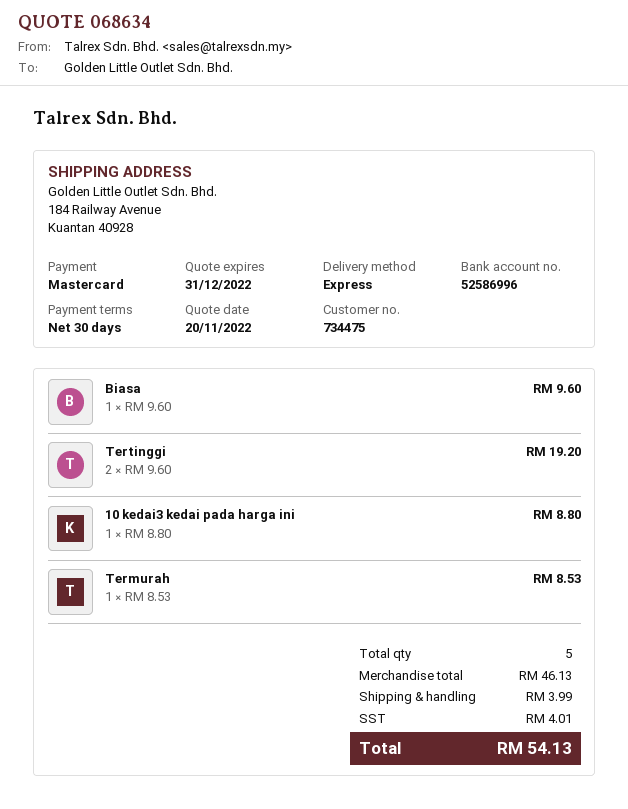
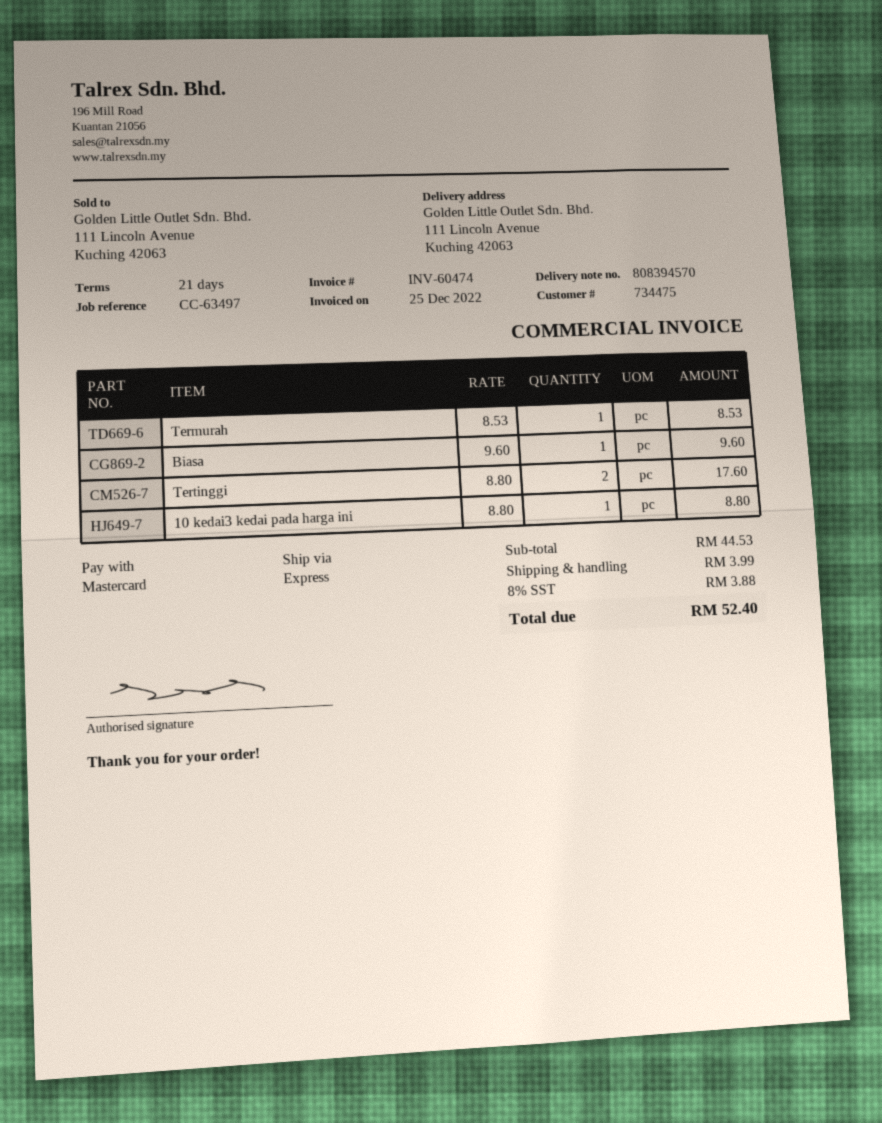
payment terms: 30 days -> 21 days
ship to: 184 Railway Avenue, Kuantan 40928 -> 111 Lincoln Avenue, Kuching 42063
Tertinggi: 2 x 9.60 = 19.20 -> 2 x 8.80 = 17.60
subtotal: 46.13 -> 44.53
tax: 4.01 -> 3.88
total: 54.13 -> 52.40

